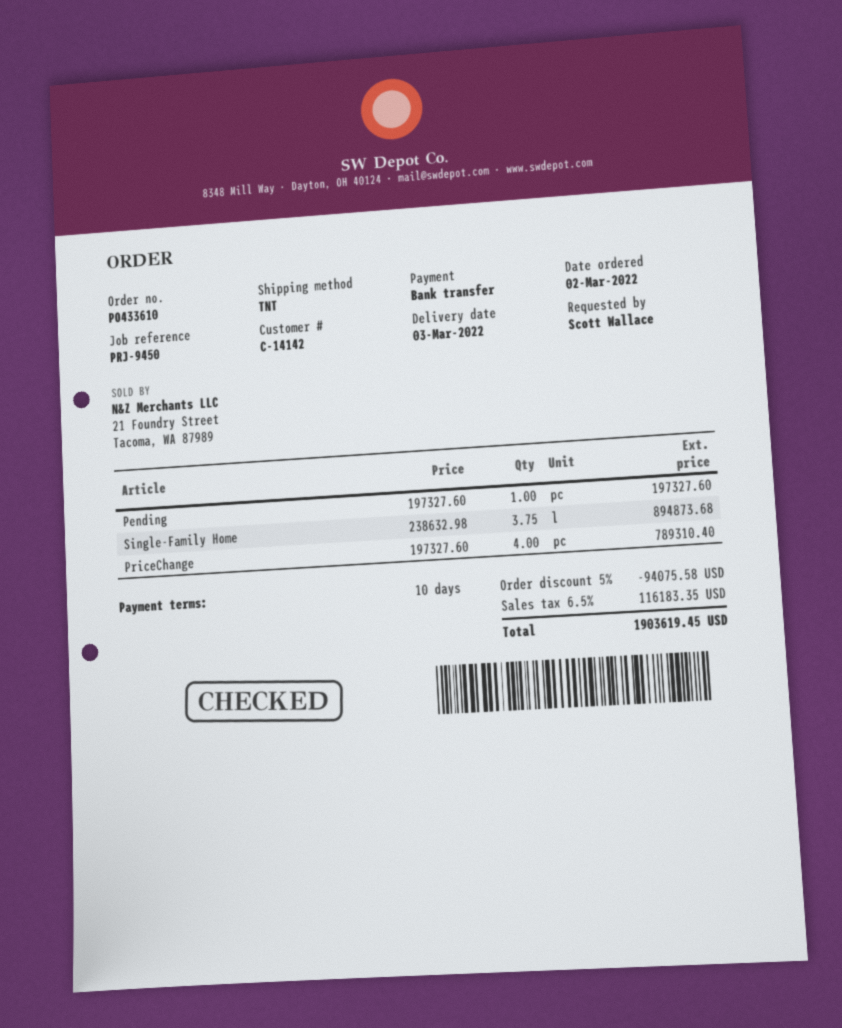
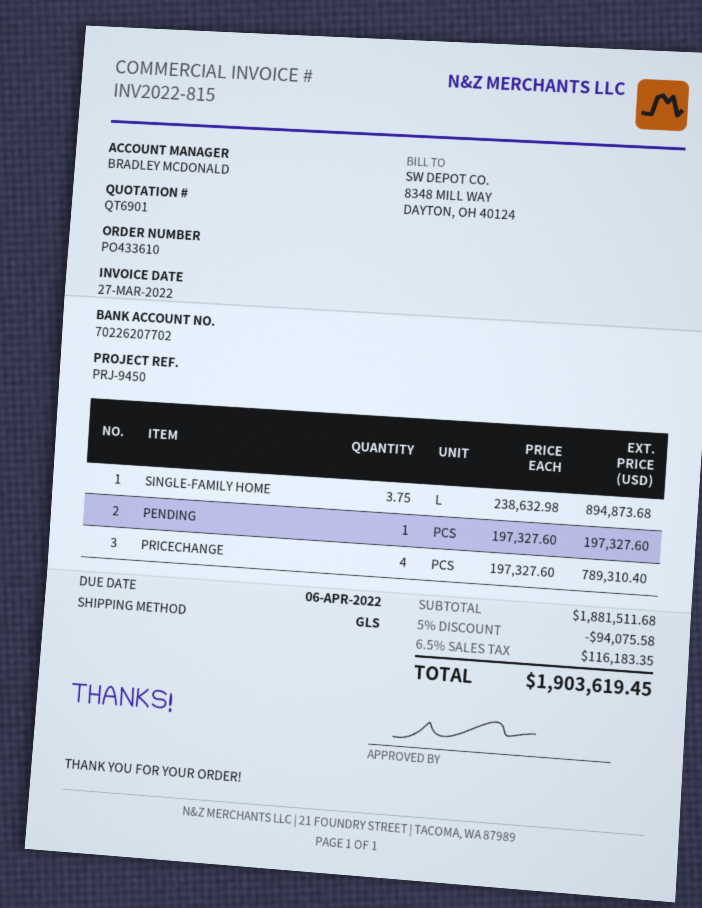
shipping method: TNT -> GLS

